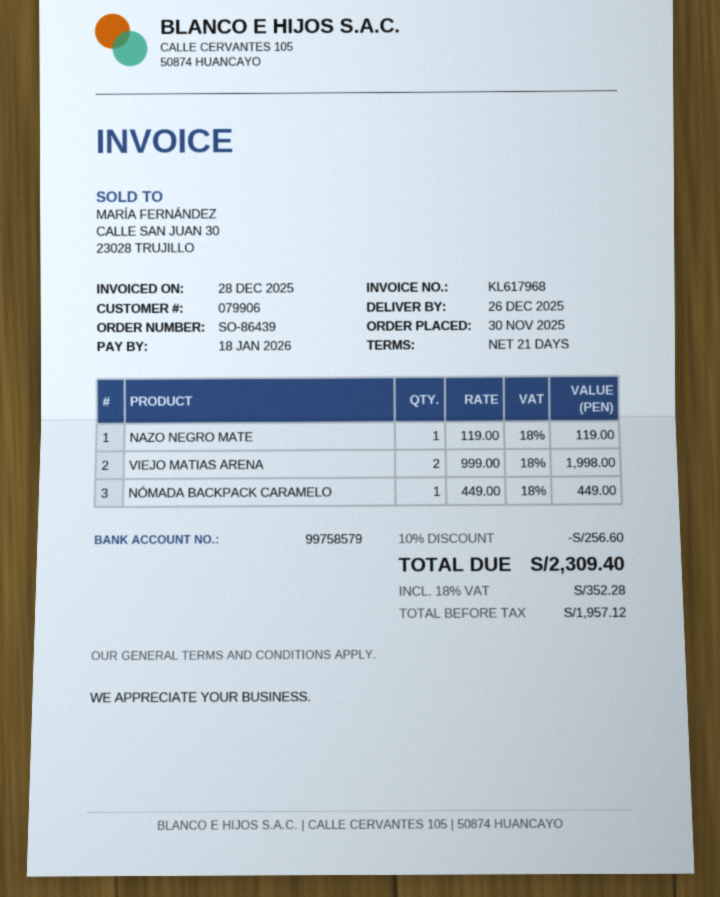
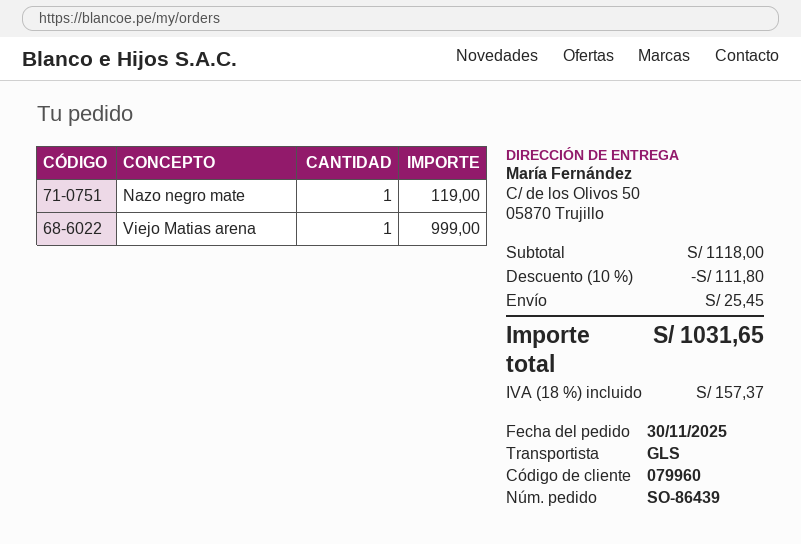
customer number: 079906 -> 079960
VIEJO MATIAS ARENA: 2 for 1998.00 -> 1 for 999.00
NÓMADA BACKPACK CARAMELO: 1 for 449.00 -> none
discount: 10% = 256.60 -> 10% = 111.80
shipping: none -> 25.45
tax: 18% = 352.28 -> 18% = 157.37
total: 2309.40 -> 1031.65

